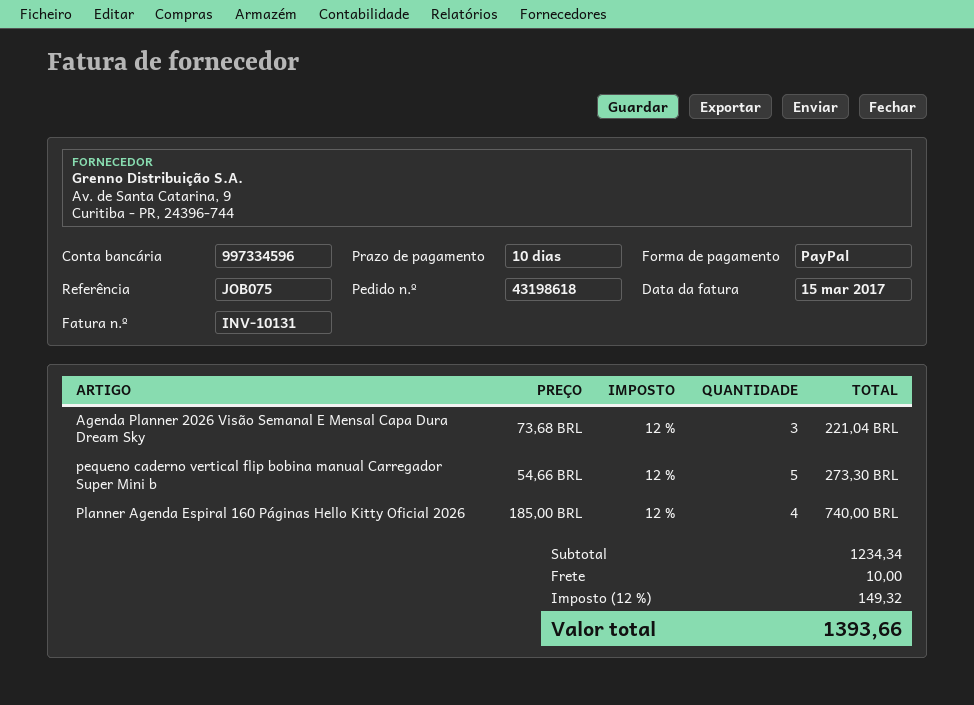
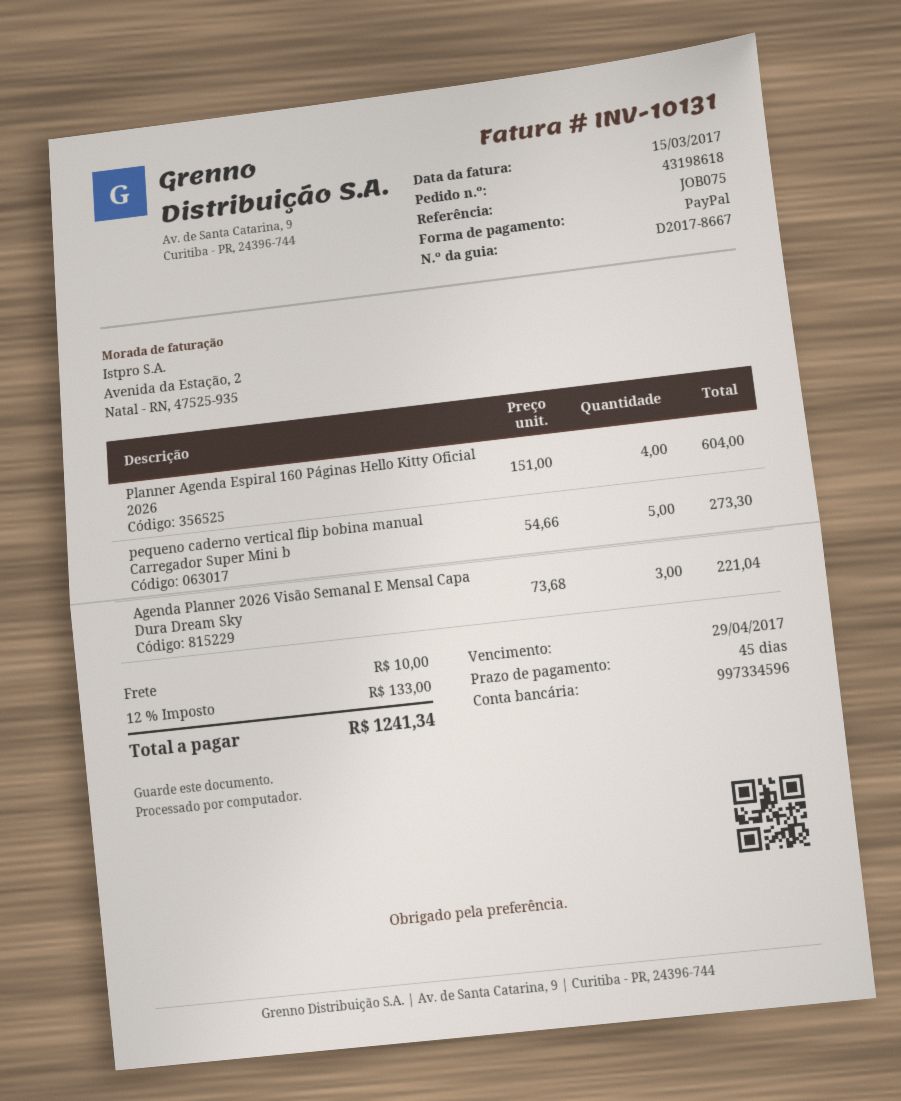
payment terms: 10 days -> 45 days
Planner Agenda Espiral 160 Páginas Hello Kitty Oficial 2026: 4 x 185.00 = 740.00 -> 4 x 151.00 = 604.00
tax: 12% = 149.32 -> 12% = 133.00
total: 1393.66 -> 1241.34

